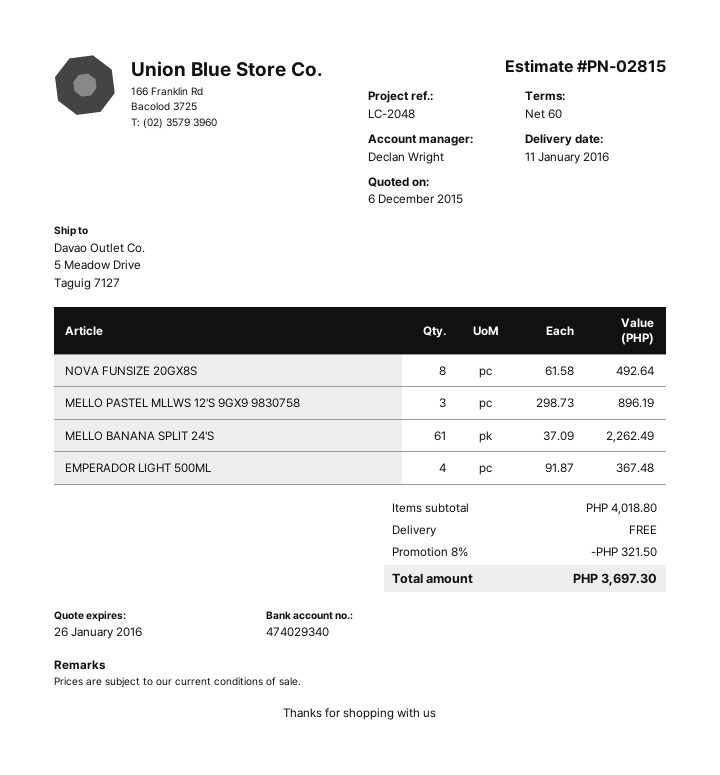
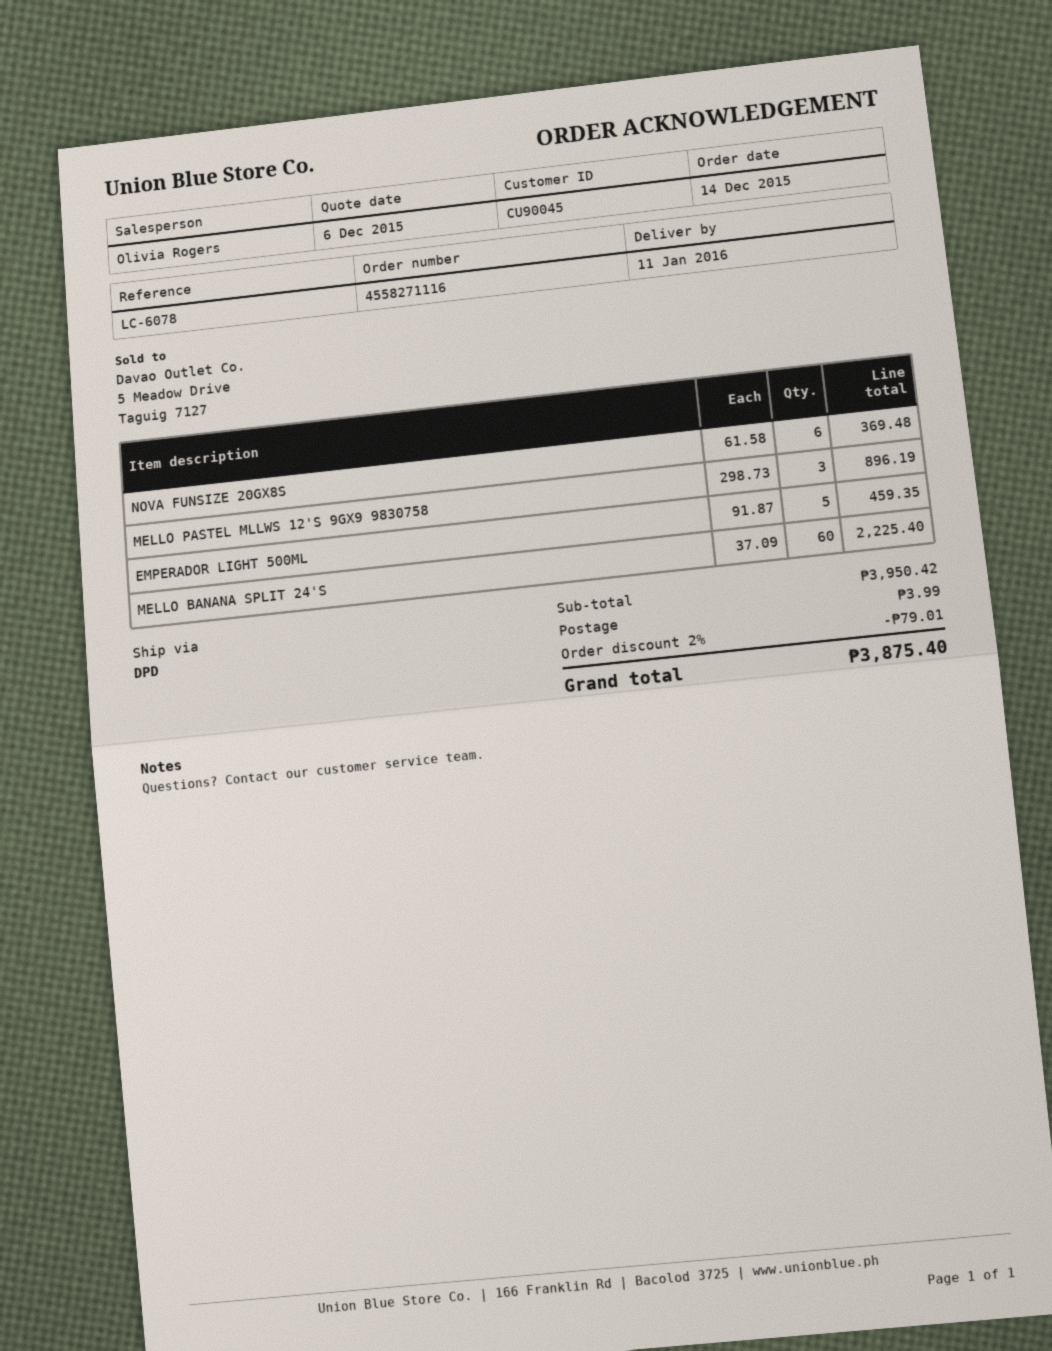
reference: LC-2048 -> LC-6078
sales rep: Declan Wright -> Olivia Rogers
NOVA FUNSIZE 20GX8S: 8 x 61.58 = 492.64 -> 6 x 61.58 = 369.48
MELLO BANANA SPLIT 24'S: 61 x 37.09 = 2262.49 -> 60 x 37.09 = 2225.40
EMPERADOR LIGHT 500ML: 4 x 91.87 = 367.48 -> 5 x 91.87 = 459.35
subtotal: 4018.80 -> 3950.42
discount: 8% = 321.50 -> 2% = 79.01
shipping: 0.00 -> 3.99
total: 3697.30 -> 3875.40

